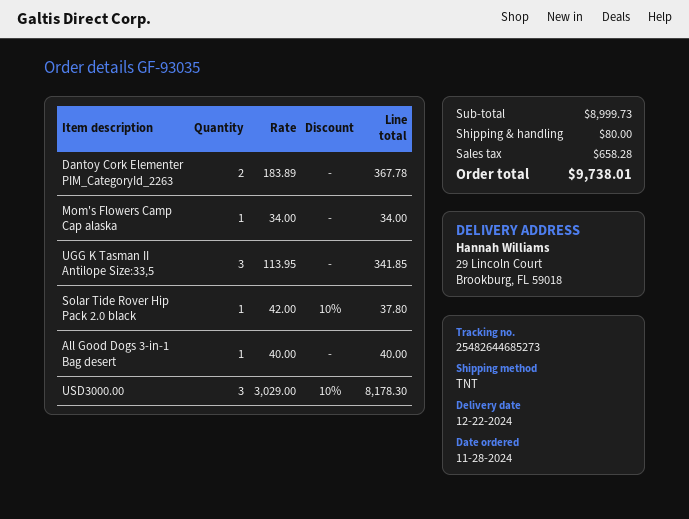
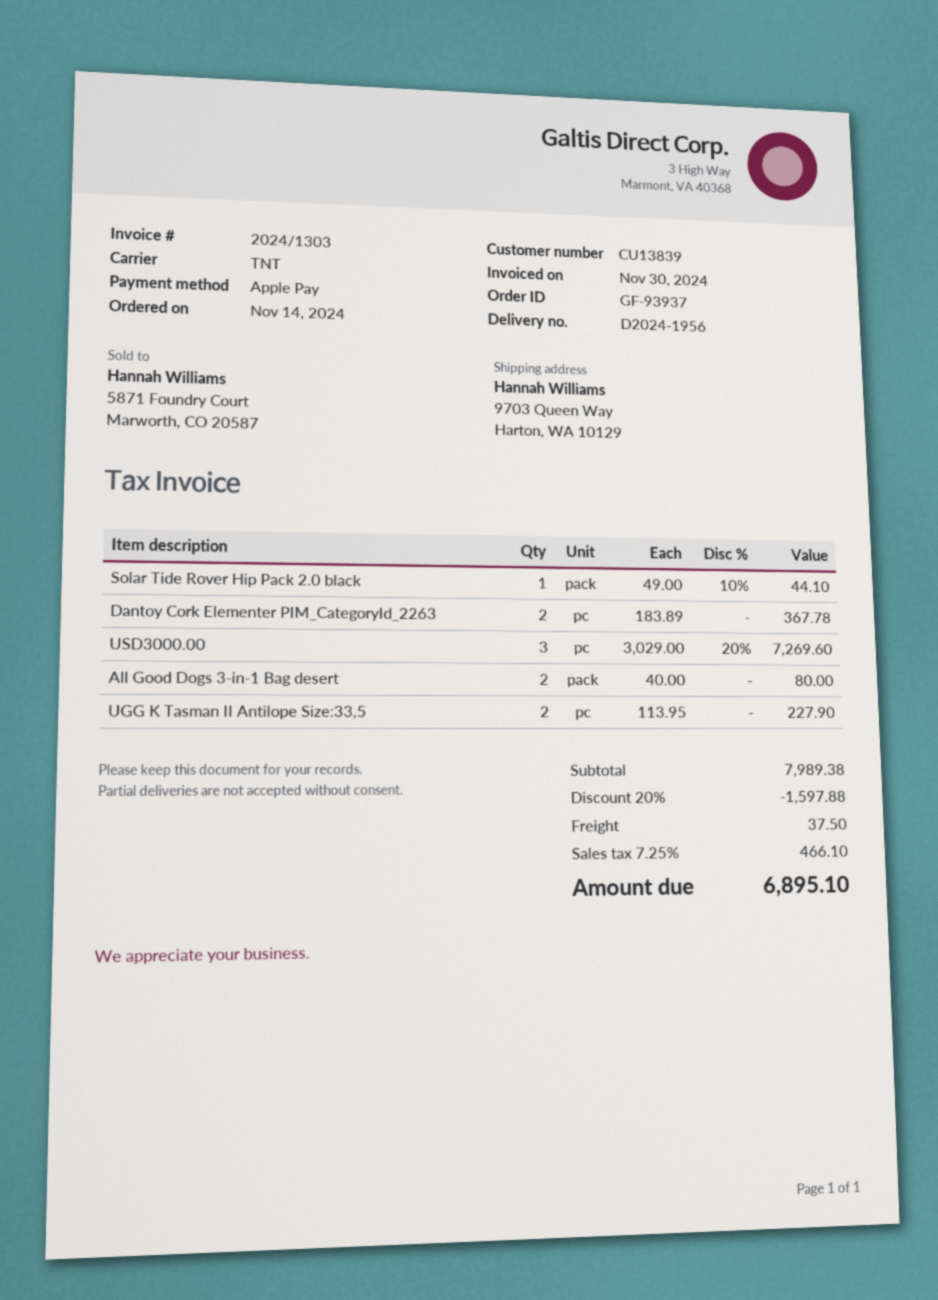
order number: GF-93035 -> GF-93937
order date: 2024-11-28 -> 2024-11-14
ship to: 29 Lincoln Court, Brookburg, FL 59018 -> 9703 Queen Way, Harton, WA 10129
Mom's Flowers Camp Cap alaska: 1 x 34.00 = 34.00 -> none
UGG K Tasman II Antilope Size:33,5: 3 x 113.95 = 341.85 -> 2 x 113.95 = 227.90
Solar Tide Rover Hip Pack 2.0 black: 1 x 42.00 - 10% = 37.80 -> 1 x 49.00 - 10% = 44.10
All Good Dogs 3-in-1 Bag desert: 1 x 40.00 = 40.00 -> 2 x 40.00 = 80.00
USD3000.00: 3 x 3029.00 - 10% = 8178.30 -> 3 x 3029.00 - 20% = 7269.60
subtotal: 8999.73 -> 7989.38
discount: none -> 20% = 1597.88
shipping: 80.00 -> 37.50
tax: 658.28 -> 466.10
total: 9738.01 -> 6895.10

